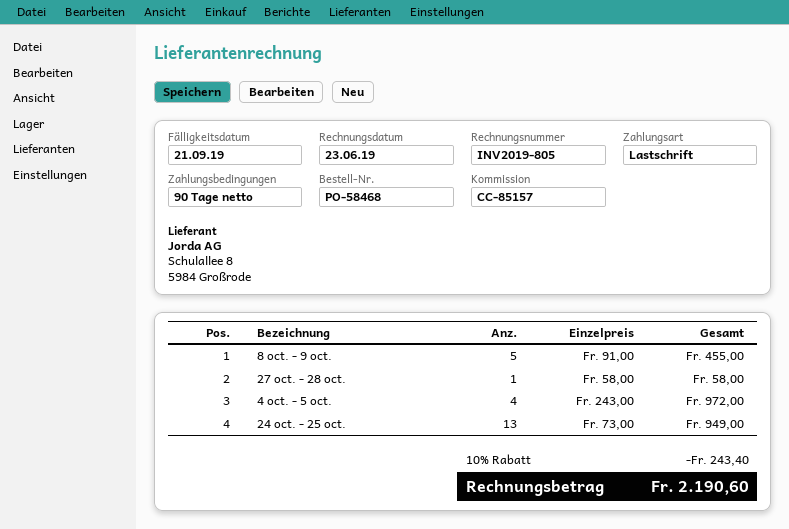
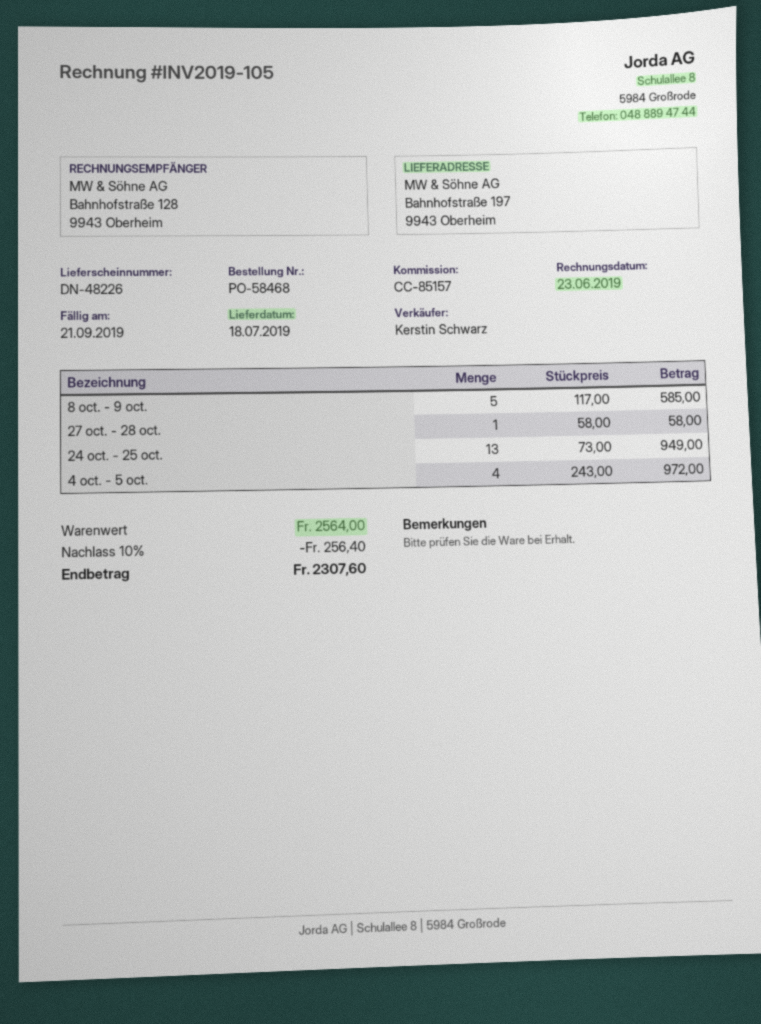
invoice number: INV2019-805 -> INV2019-105
8 oct. - 9 oct.: 5 x 91.00 = 455.00 -> 5 x 117.00 = 585.00
discount: 10% = 243.40 -> 10% = 256.40
total: 2190.60 -> 2307.60

